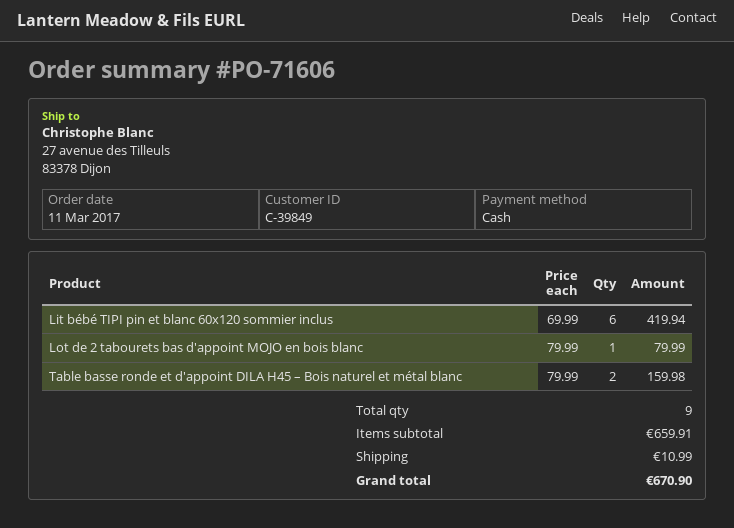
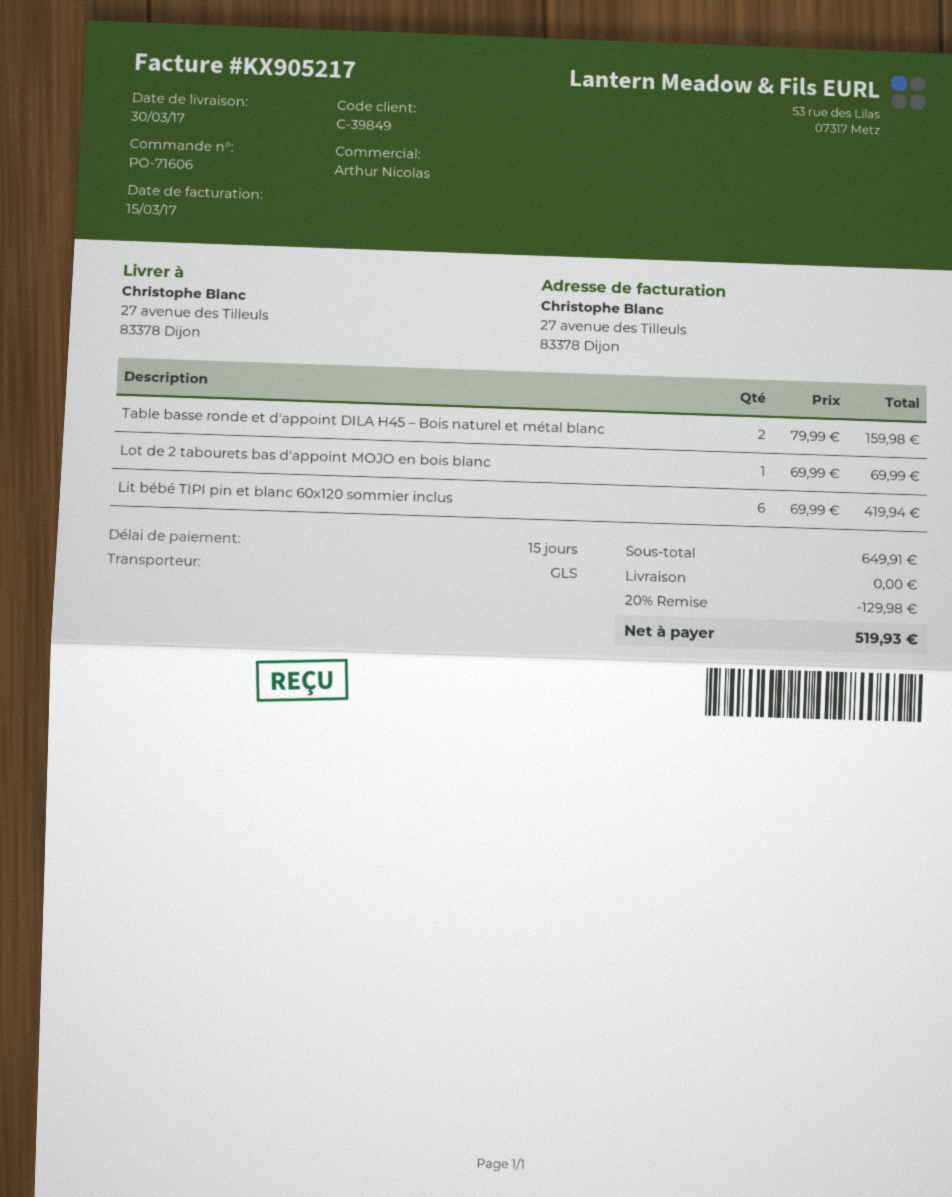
Lot de 2 tabourets bas d'appoint MOJO en bois blanc: 1 x 79.99 = 79.99 -> 1 x 69.99 = 69.99
subtotal: 659.91 -> 649.91
discount: none -> 20% = 129.98
shipping: 10.99 -> 0.00
total: 670.90 -> 519.93

